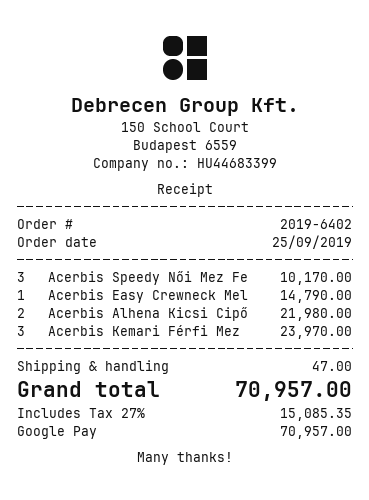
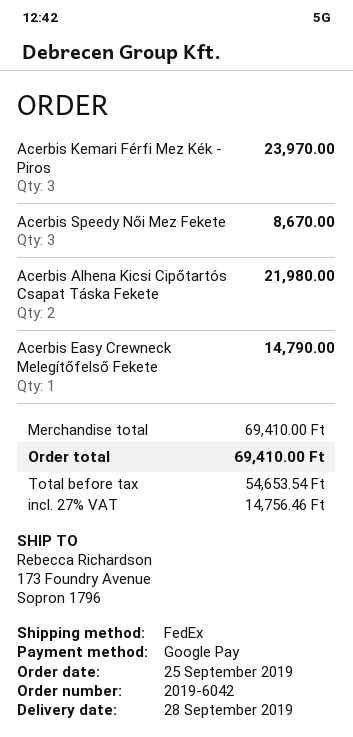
order number: 2019-6402 -> 2019-6042
Acerbis Speedy Női Mez Fe: 3 for 10170.00 -> 3 for 8670.00
shipping: 47.00 -> none
tax: 27% = 15085.35 -> 27% = 14756.46
total: 70957.00 -> 69410.00

